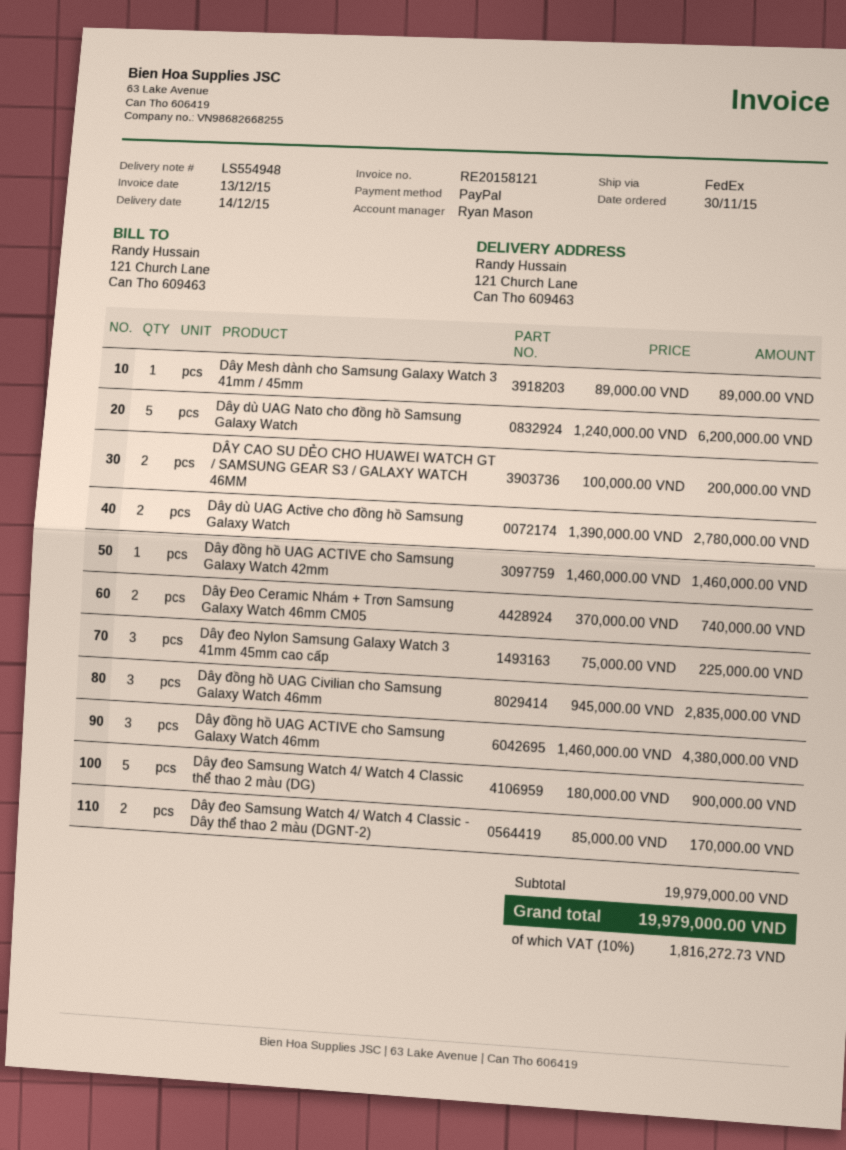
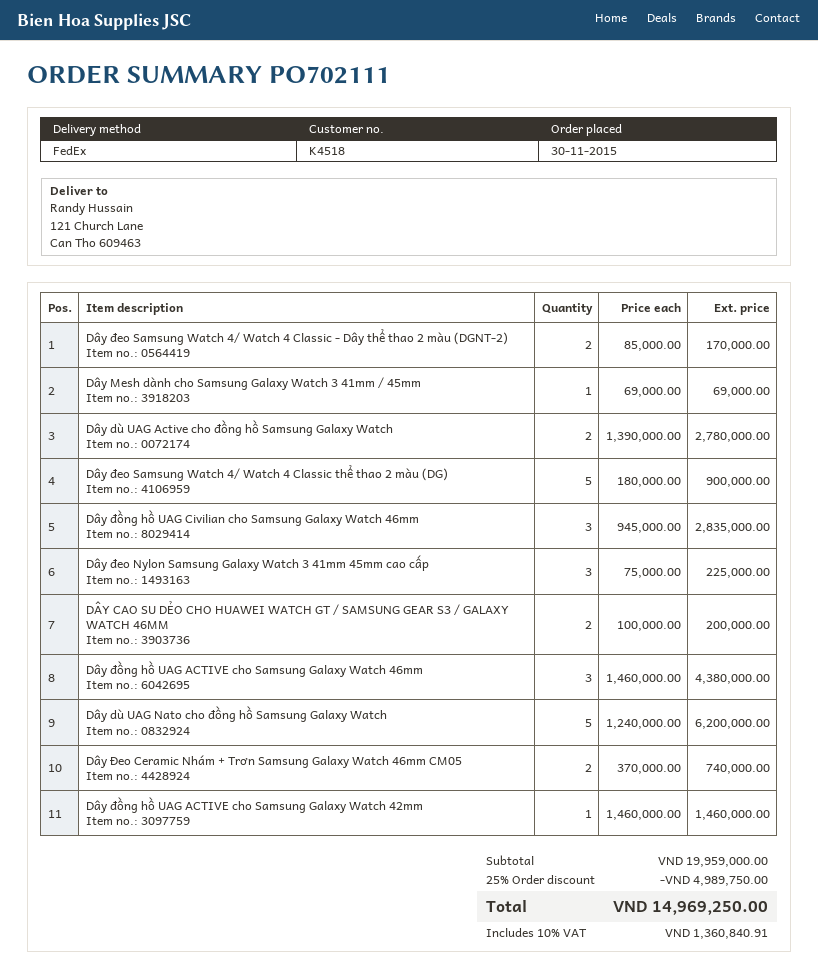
Dây Mesh dành cho Samsung Galaxy Watch 3 41mm / 45mm: 1 x 89000.00 = 89000.00 -> 1 x 69000.00 = 69000.00
subtotal: 19979000.00 -> 19959000.00
discount: none -> 25% = 4989750.00
tax: 10% = 1816272.73 -> 10% = 1360840.91
total: 19979000.00 -> 14969250.00

